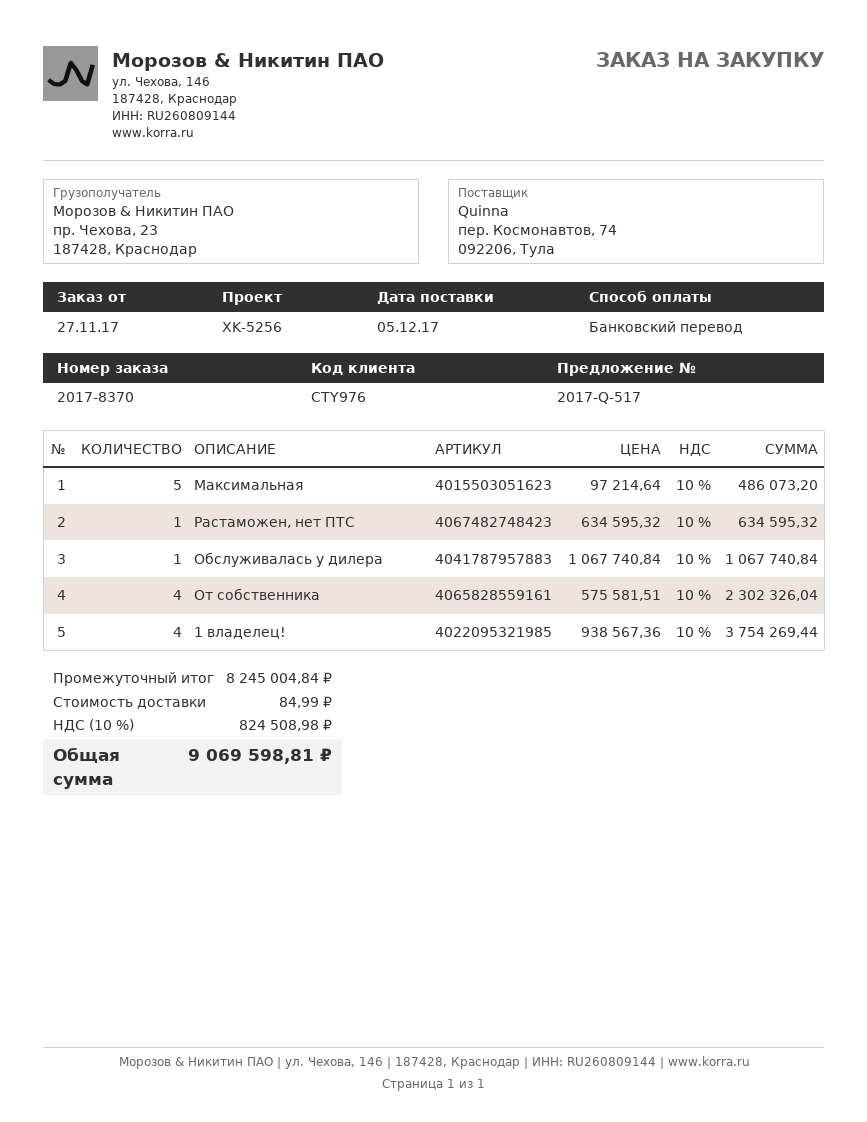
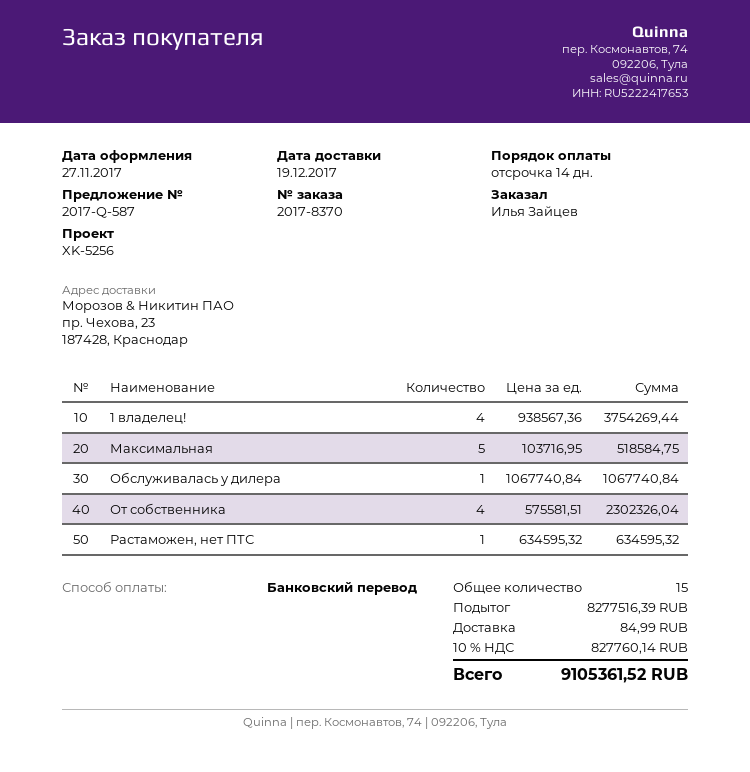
quote number: 2017-Q-517 -> 2017-Q-587
delivery date: 2017-12-05 -> 2017-12-19
Максимальная: 5 x 97214.64 = 486073.20 -> 5 x 103716.95 = 518584.75
subtotal: 8245004.84 -> 8277516.39
tax: 10% = 824508.98 -> 10% = 827760.14
total: 9069598.81 -> 9105361.52

